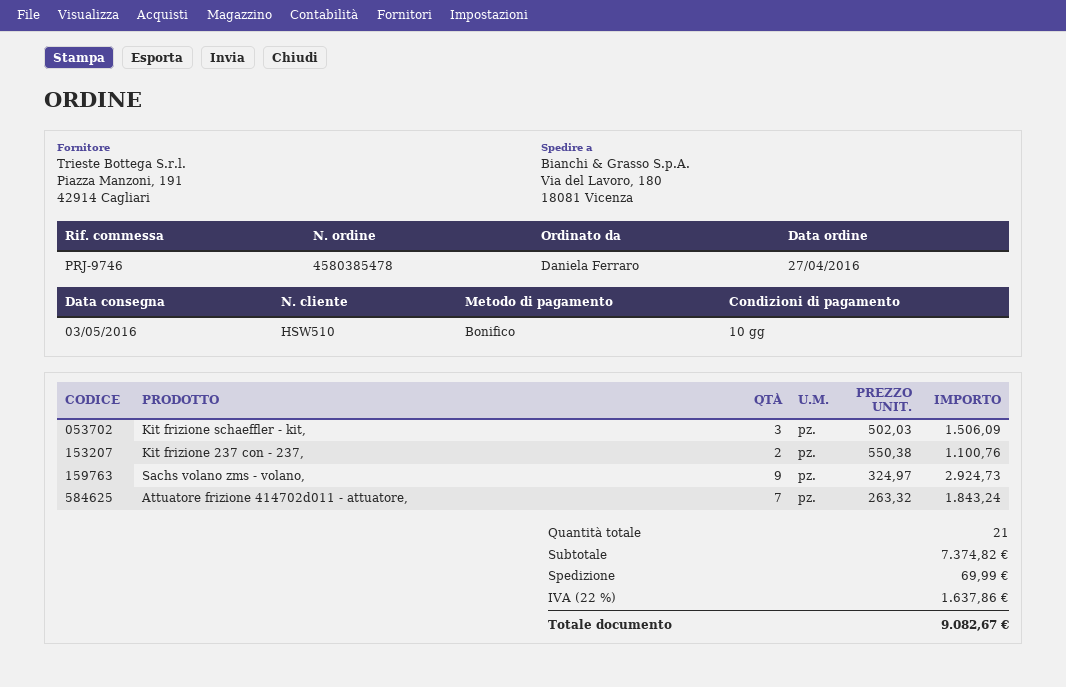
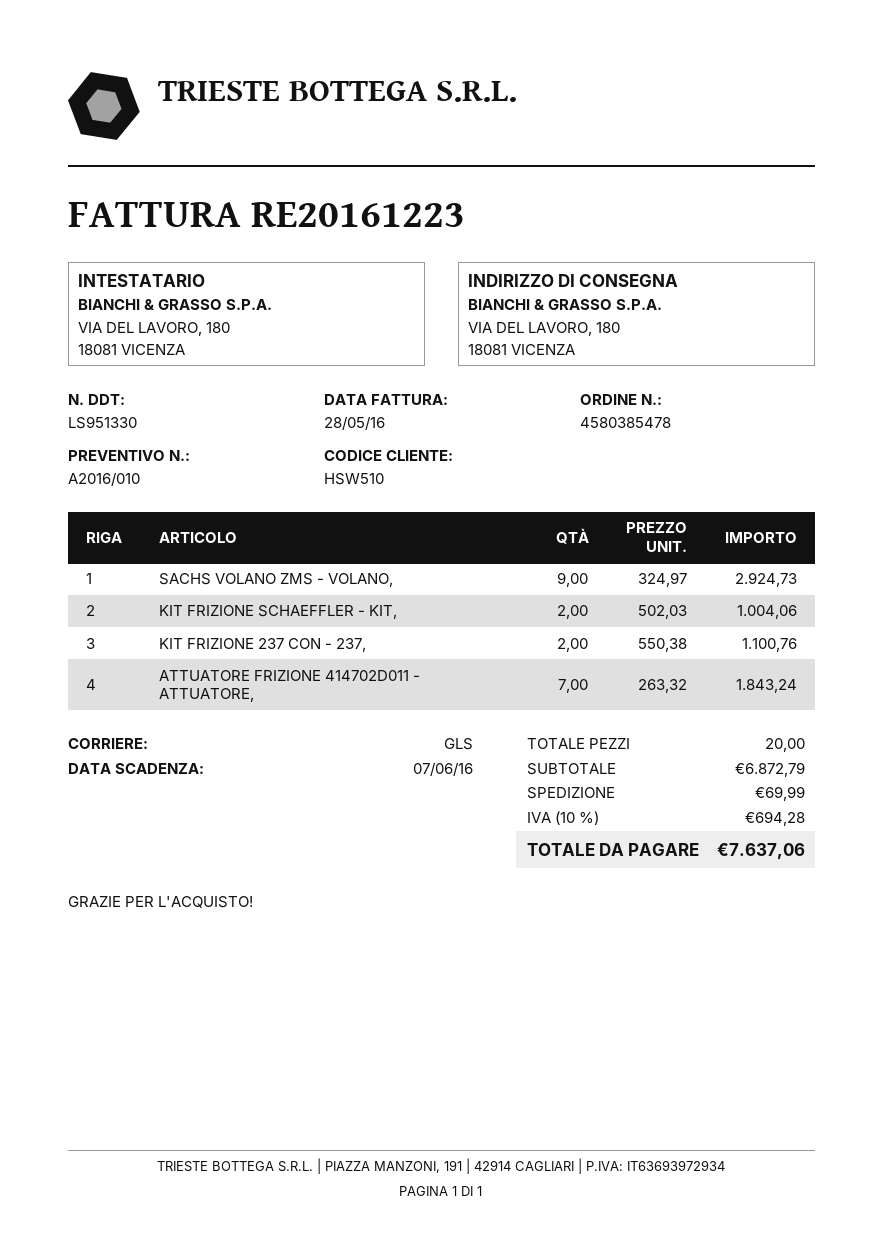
Kit frizione schaeffler - kit,: 3 x 502.03 = 1506.09 -> 2 x 502.03 = 1004.06
total quantity: 21 -> 20
subtotal: 7374.82 -> 6872.79
tax: 22% = 1637.86 -> 10% = 694.28
total: 9082.67 -> 7637.06

